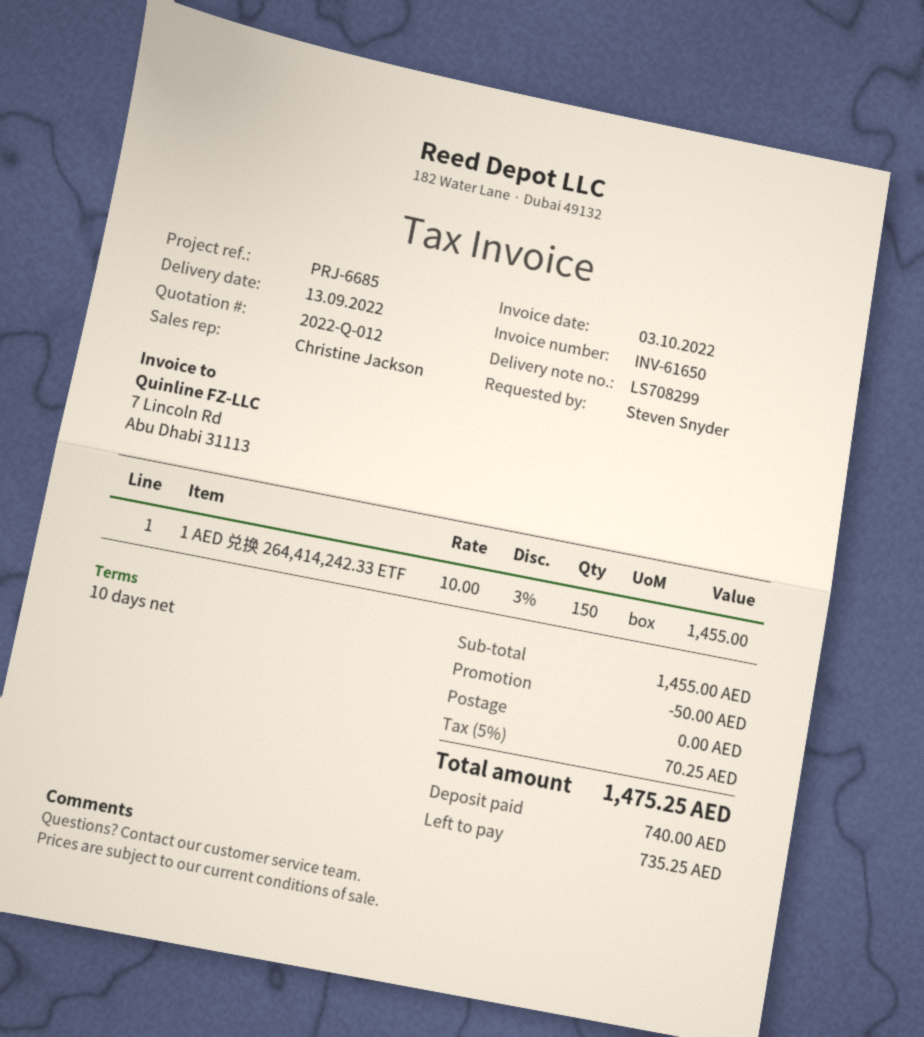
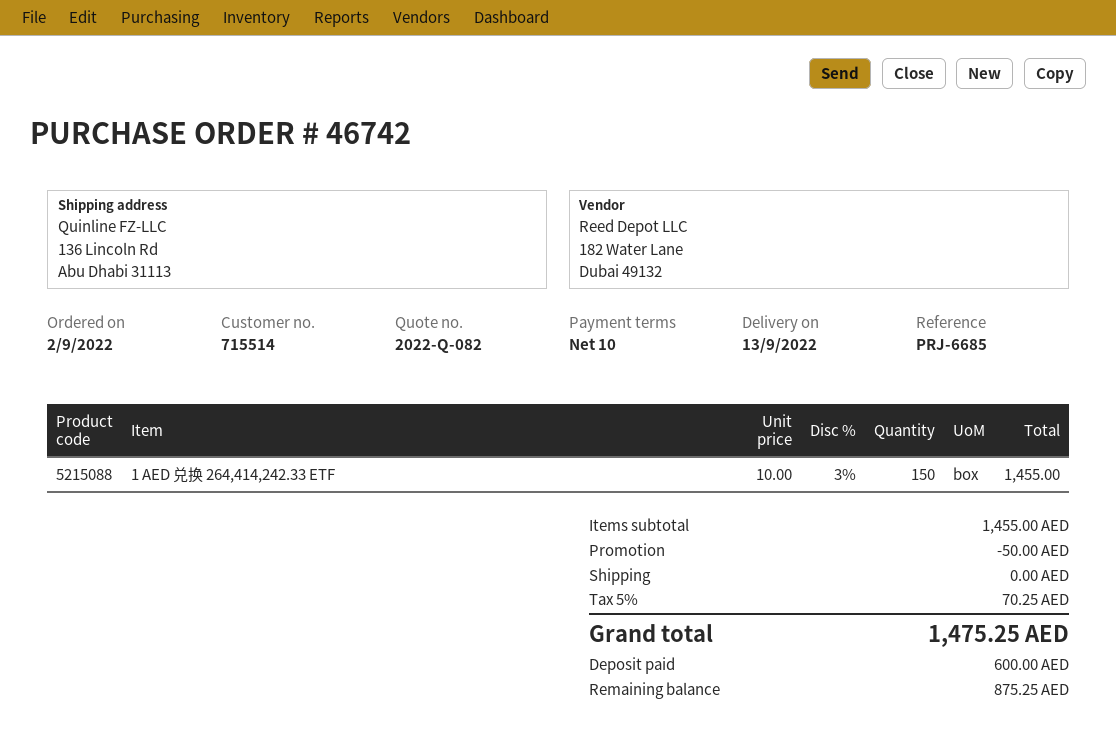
quote number: 2022-Q-012 -> 2022-Q-082
deposit: 740.00 -> 600.00
balance: 735.25 -> 875.25

